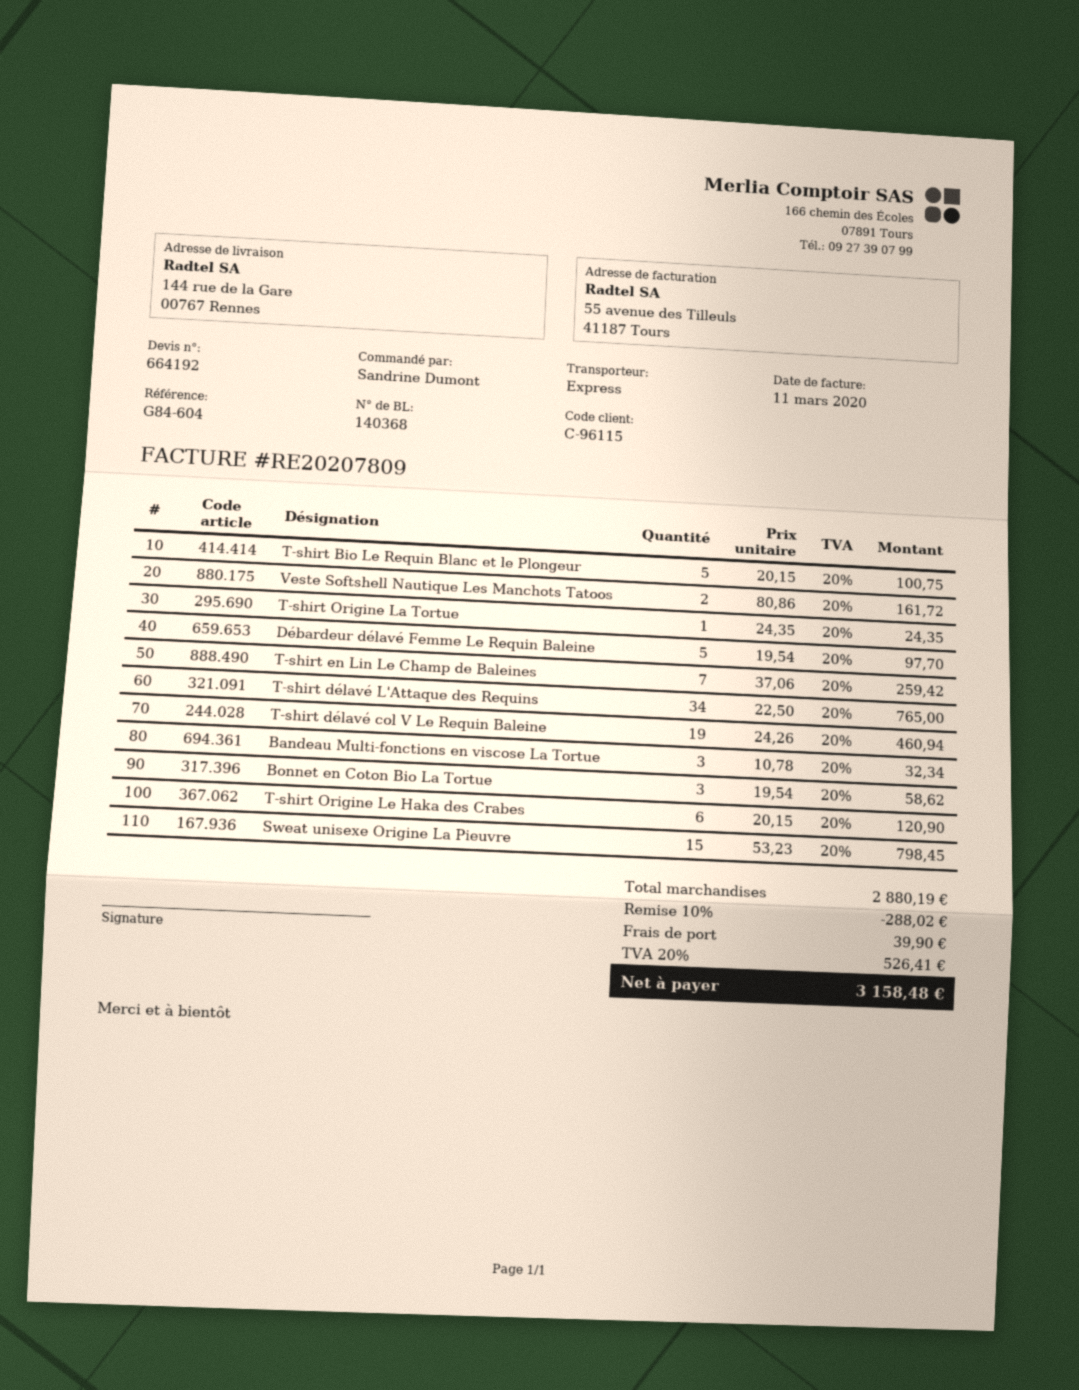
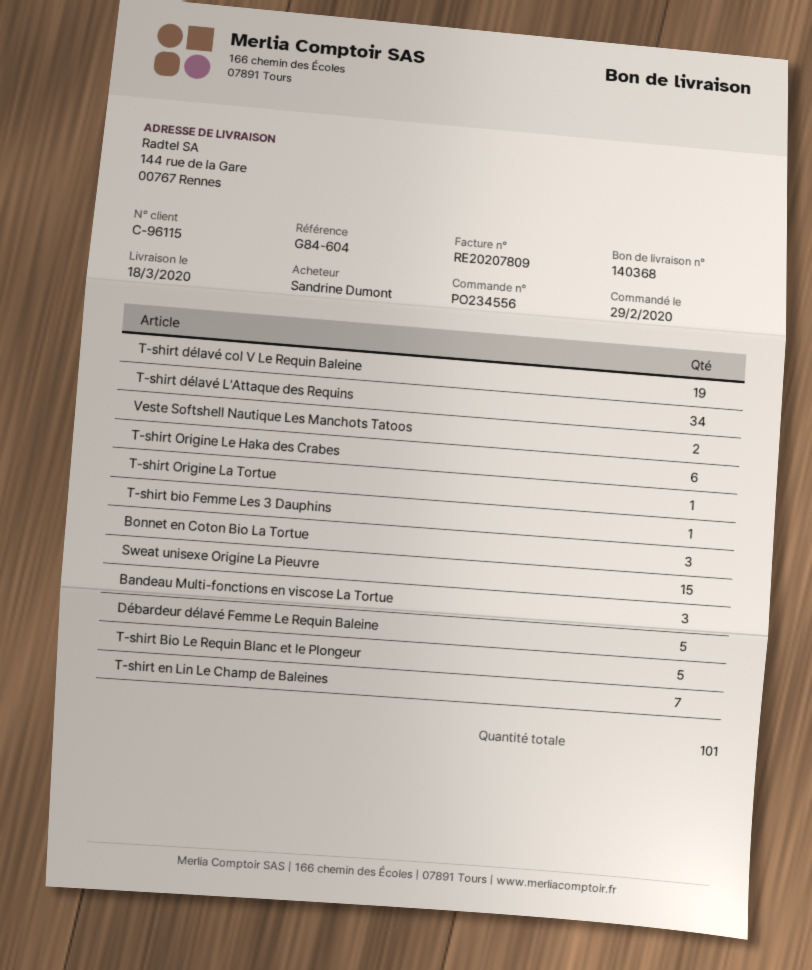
T-shirt bio Femme Les 3 Dauphins: none -> 1

